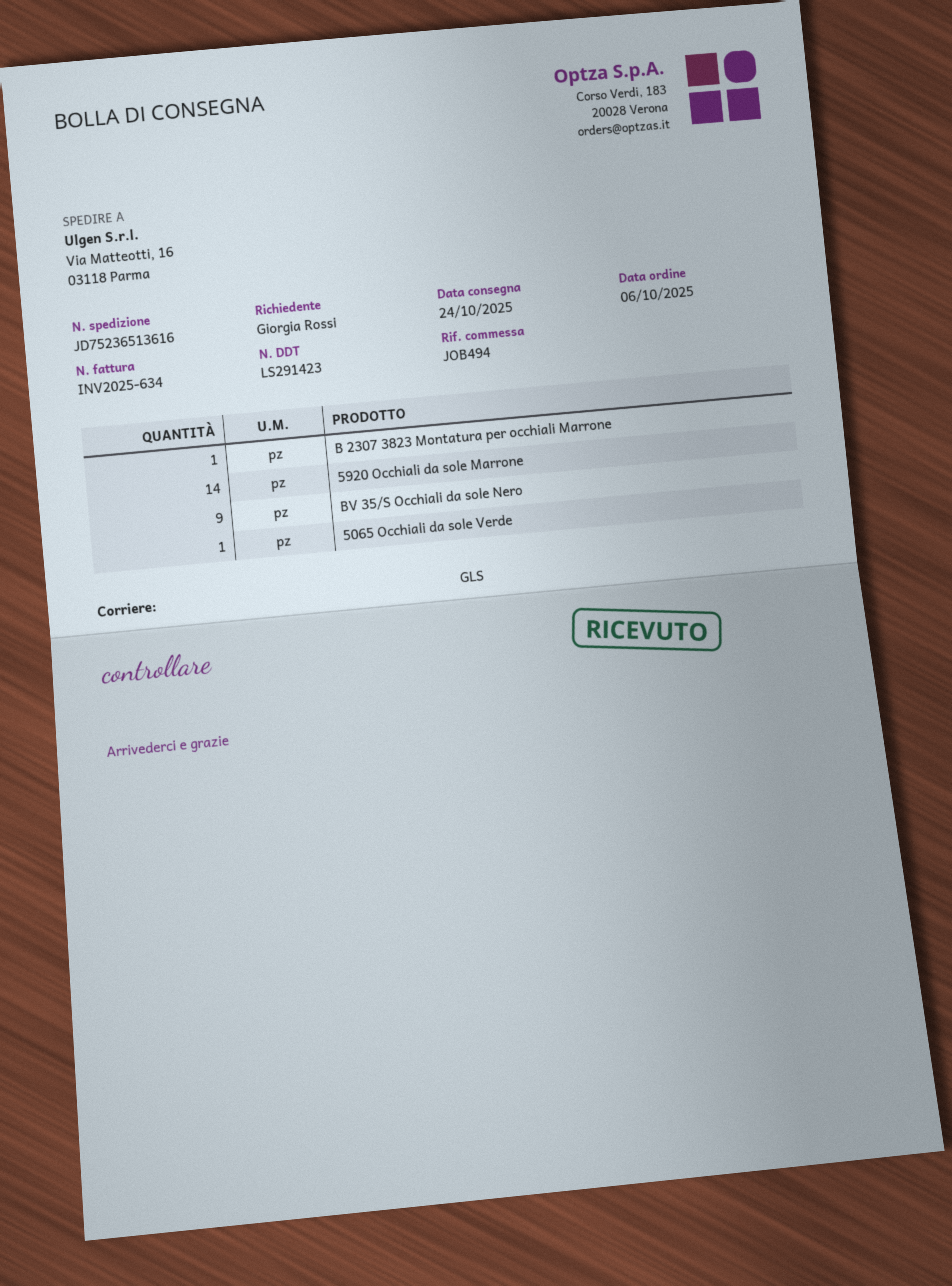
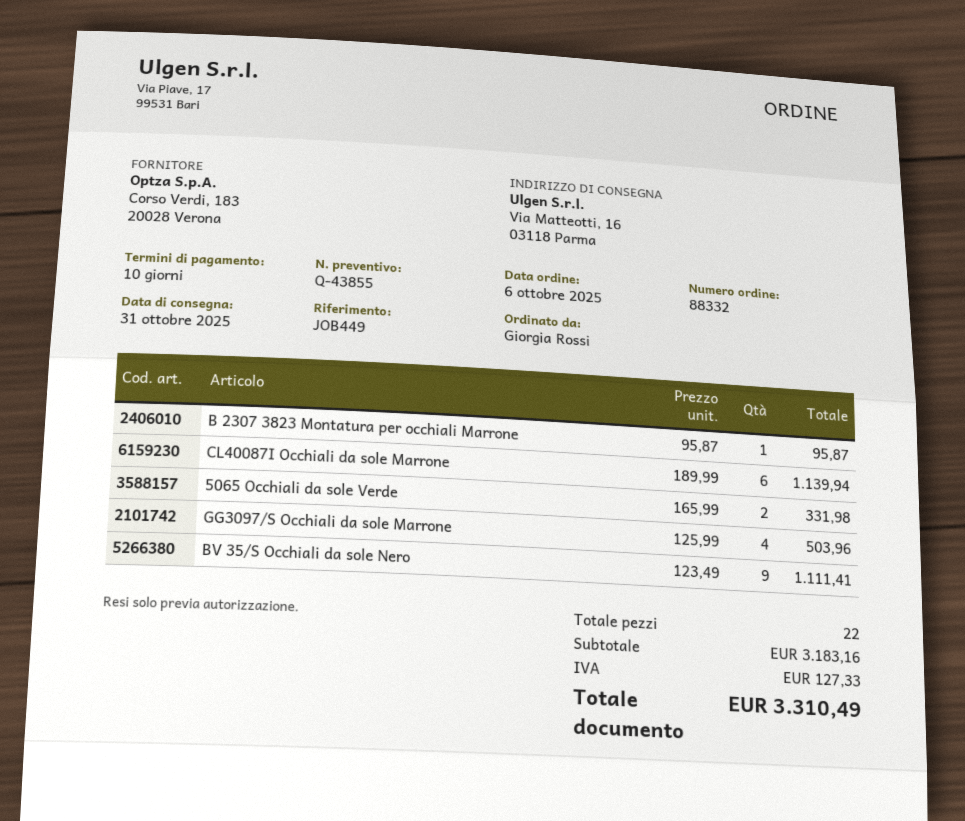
delivery date: 2025-10-24 -> 2025-10-31
reference: JOB494 -> JOB449
5920 Occhiali da sole Marrone: 14 -> none
5065 Occhiali da sole Verde: 1 -> 2
CL40087I Occhiali da sole Marrone: none -> 6
GG3097/S Occhiali da sole Marrone: none -> 4

